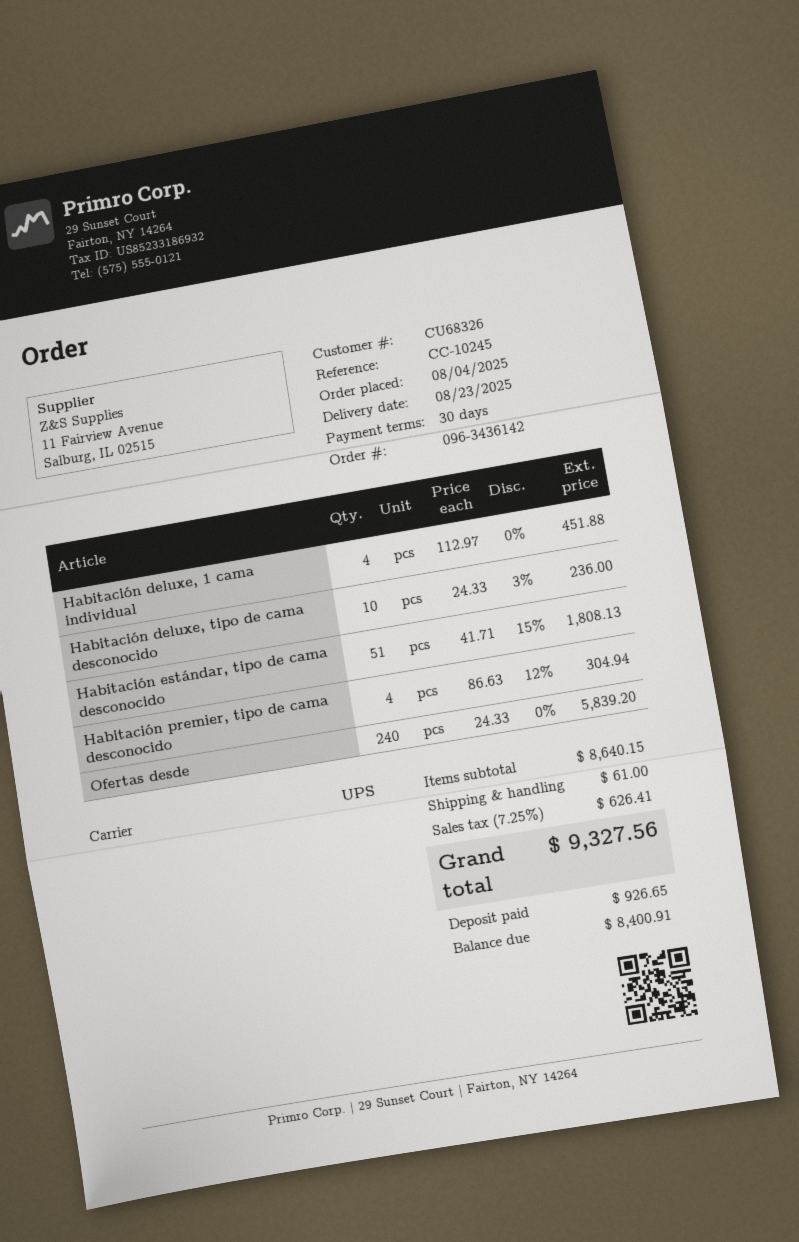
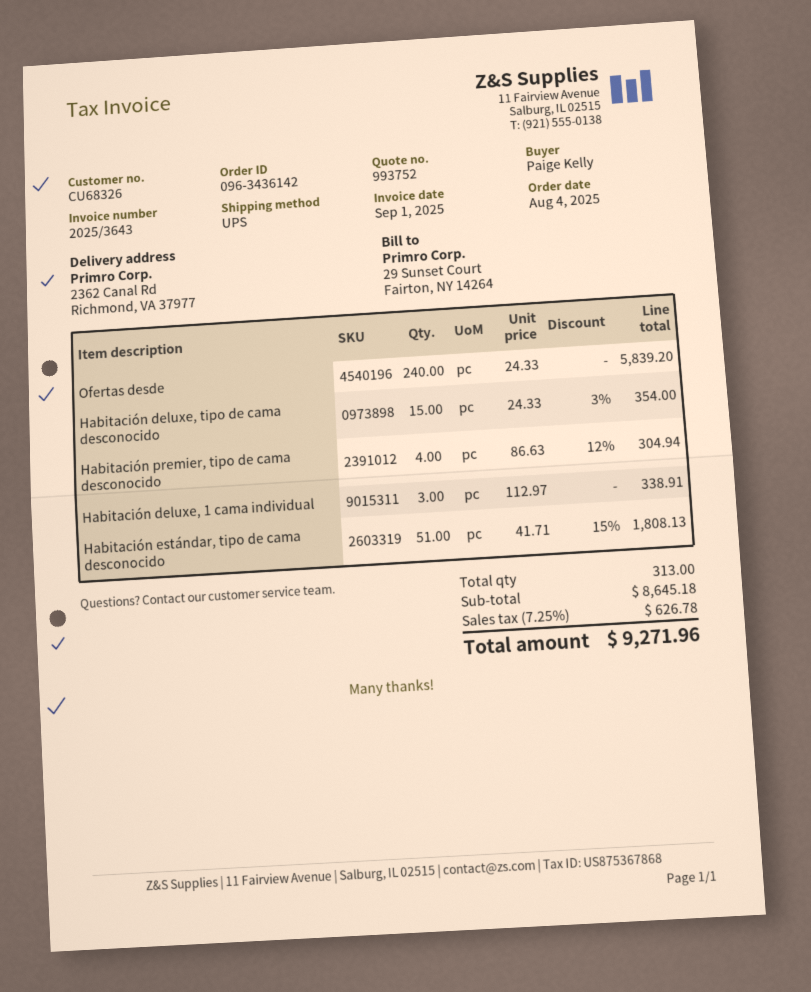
Habitación deluxe, 1 cama individual: 4 x 112.97 = 451.88 -> 3 x 112.97 = 338.91
Habitación deluxe, tipo de cama desconocido: 10 x 24.33 - 3% = 236.00 -> 15 x 24.33 - 3% = 354.00
subtotal: 8640.15 -> 8645.18
shipping: 61.00 -> none
tax: 7.25% = 626.41 -> 7.25% = 626.78
total: 9327.56 -> 9271.96

